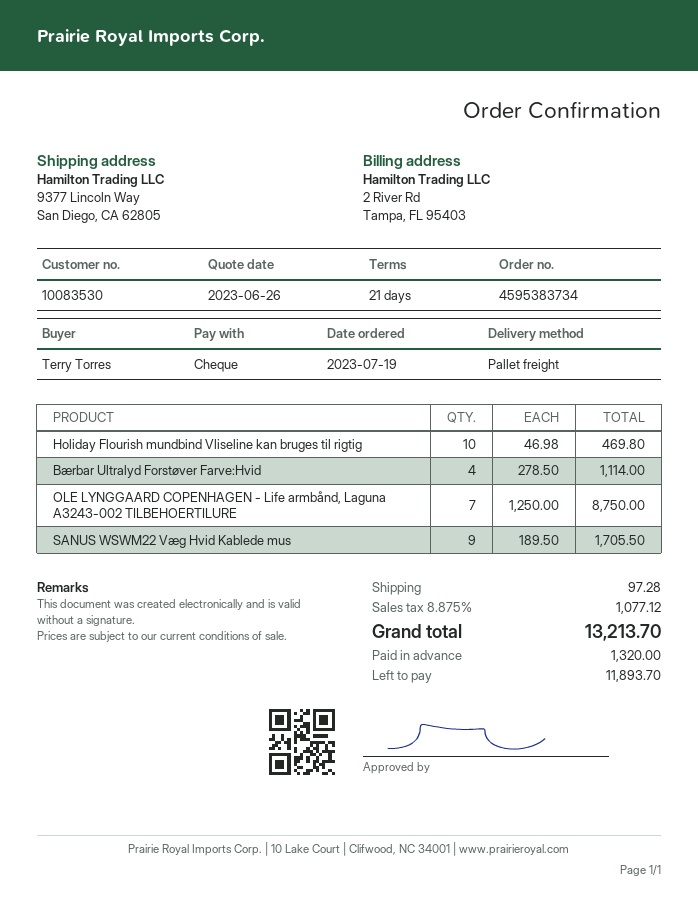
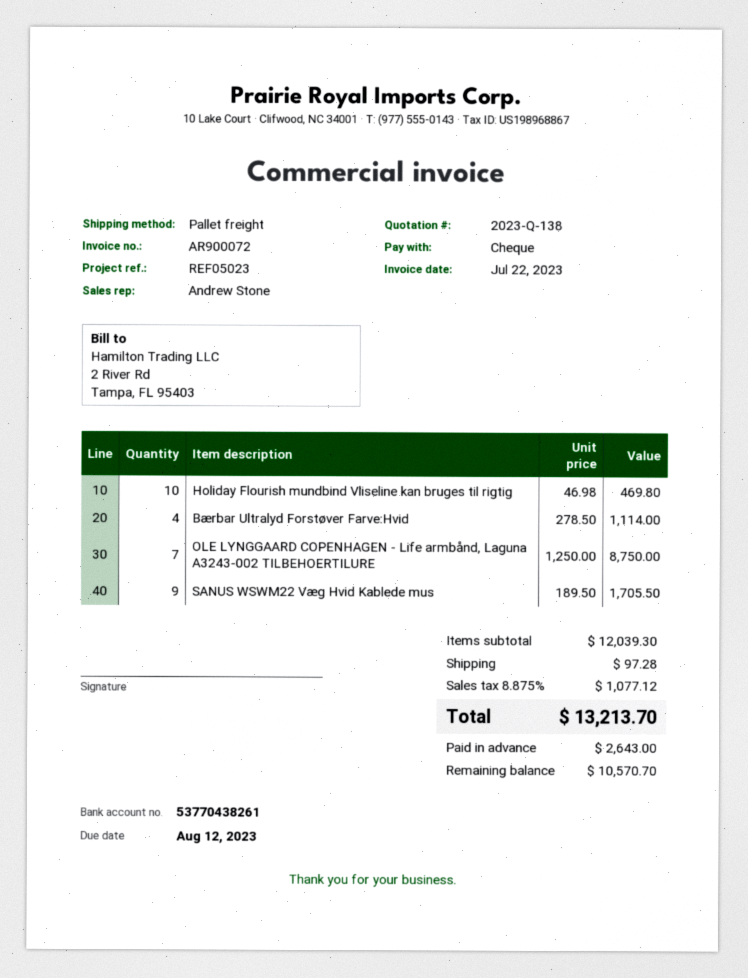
deposit: 1320.00 -> 2643.00
balance: 11893.70 -> 10570.70

